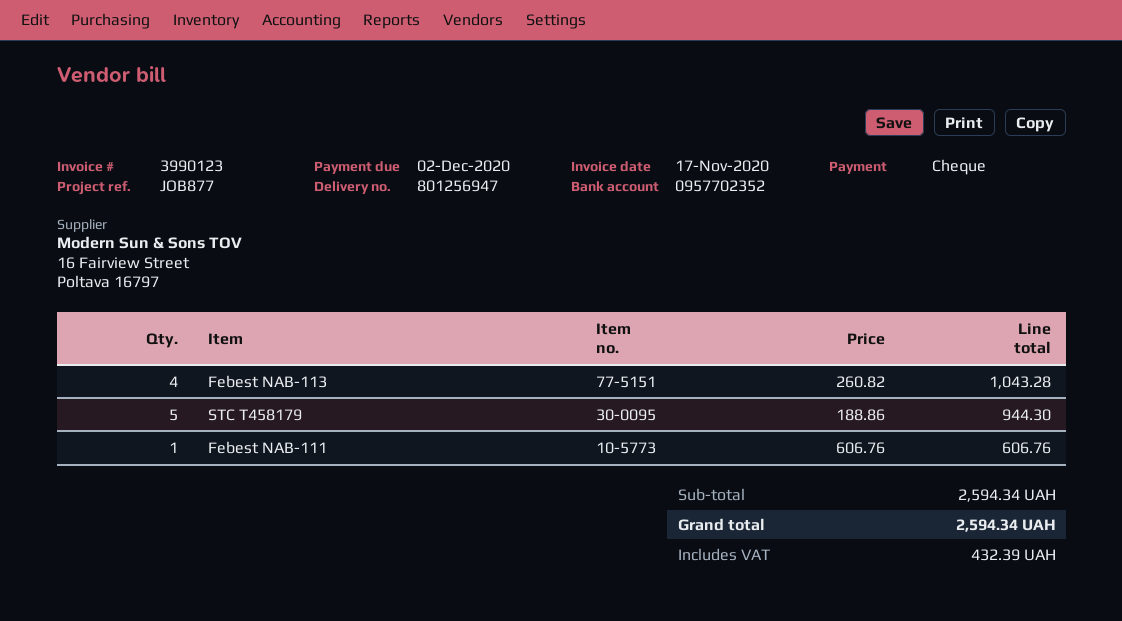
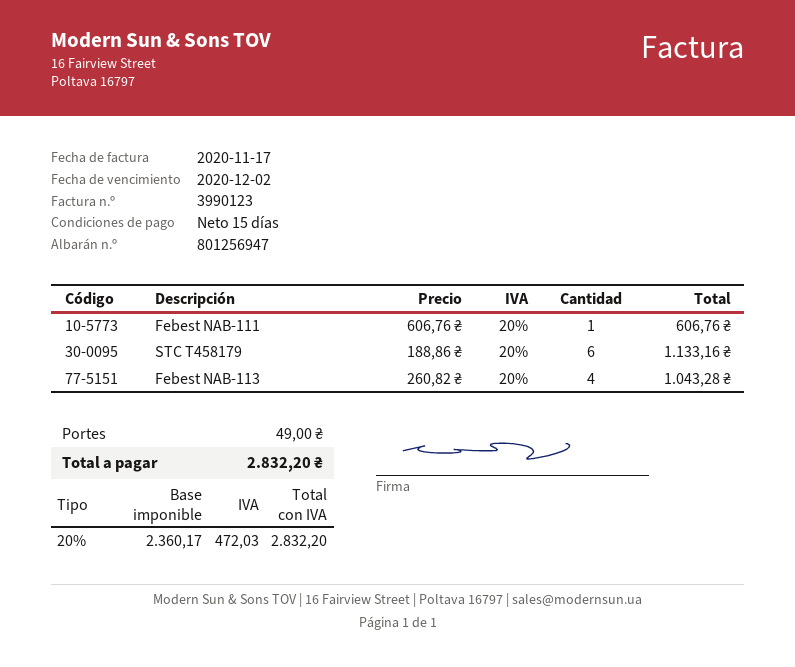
STC T458179: 5 x 188.86 = 944.30 -> 6 x 188.86 = 1133.16
shipping: none -> 49.00
tax: 432.39 -> 472.03
total: 2594.34 -> 2832.20

